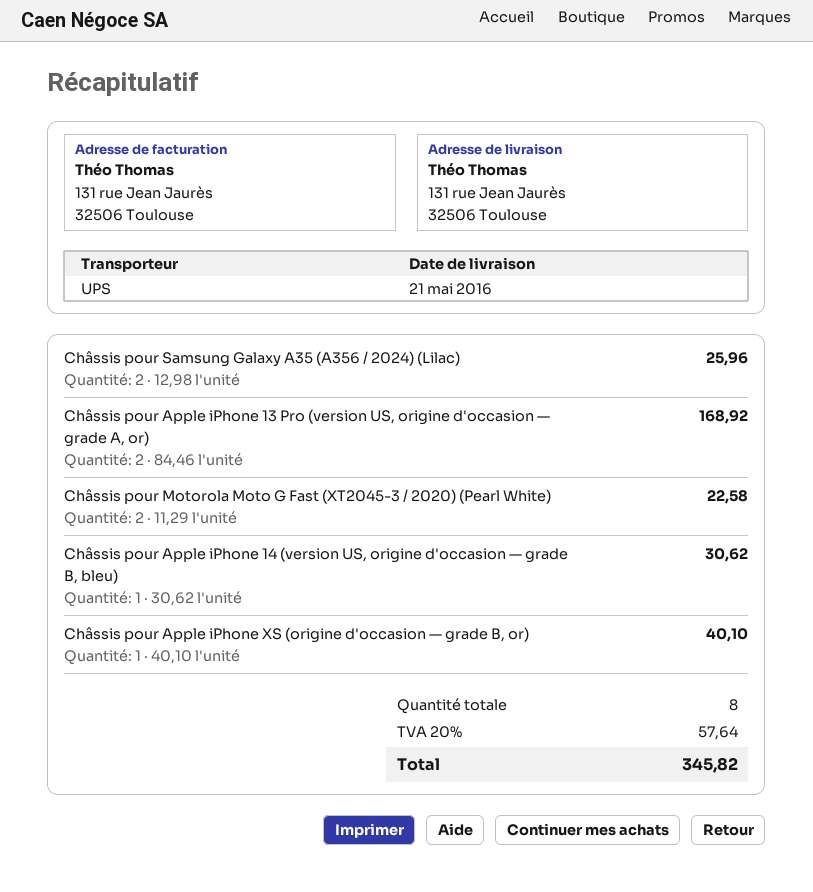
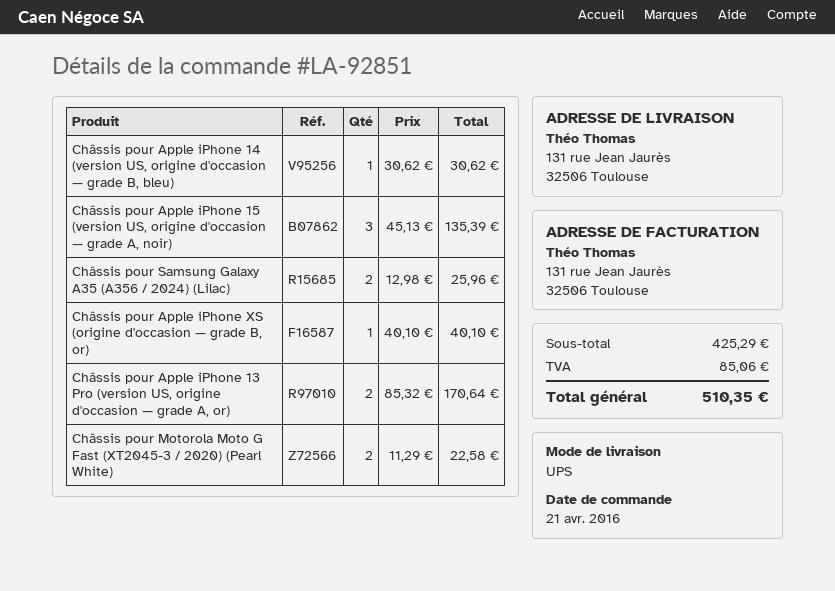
Châssis pour Apple iPhone 13 Pro (version US, origine d'occasion — grade A, or): 2 x 84.46 = 168.92 -> 2 x 85.32 = 170.64
Châssis pour Apple iPhone 15 (version US, origine d'occasion — grade A, noir): none -> 3 x 45.13 = 135.39
tax: 57.64 -> 85.06
total: 345.82 -> 510.35

